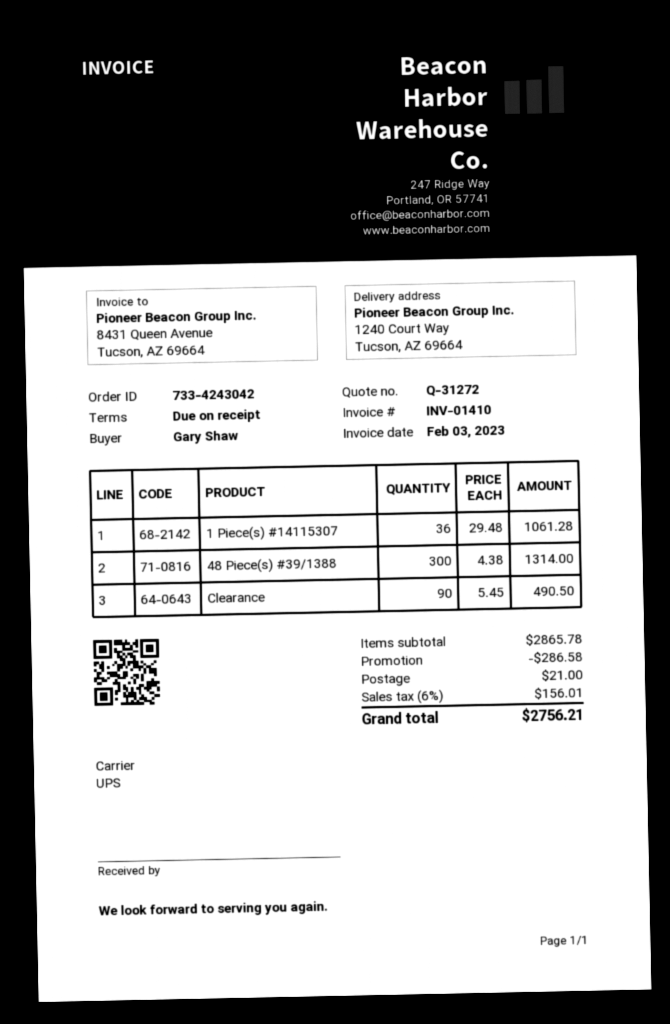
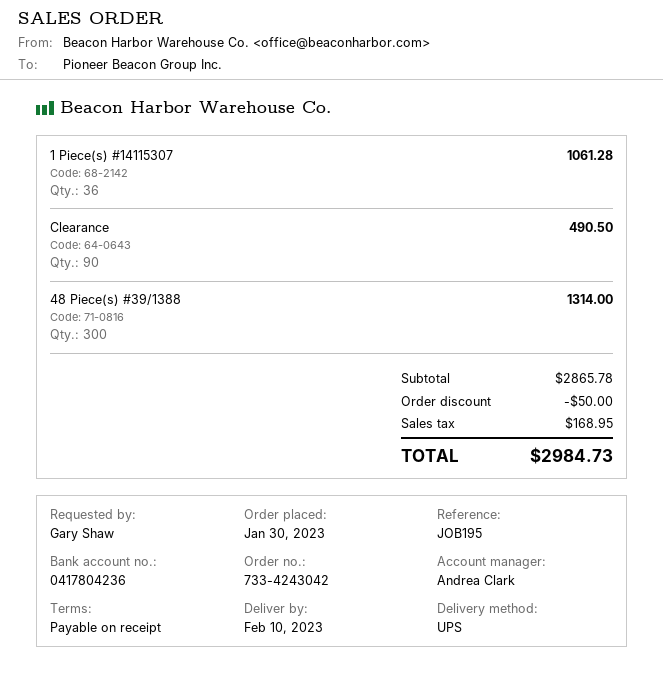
discount: 286.58 -> 50.00
shipping: 21.00 -> none
tax: 156.01 -> 168.95
total: 2756.21 -> 2984.73

